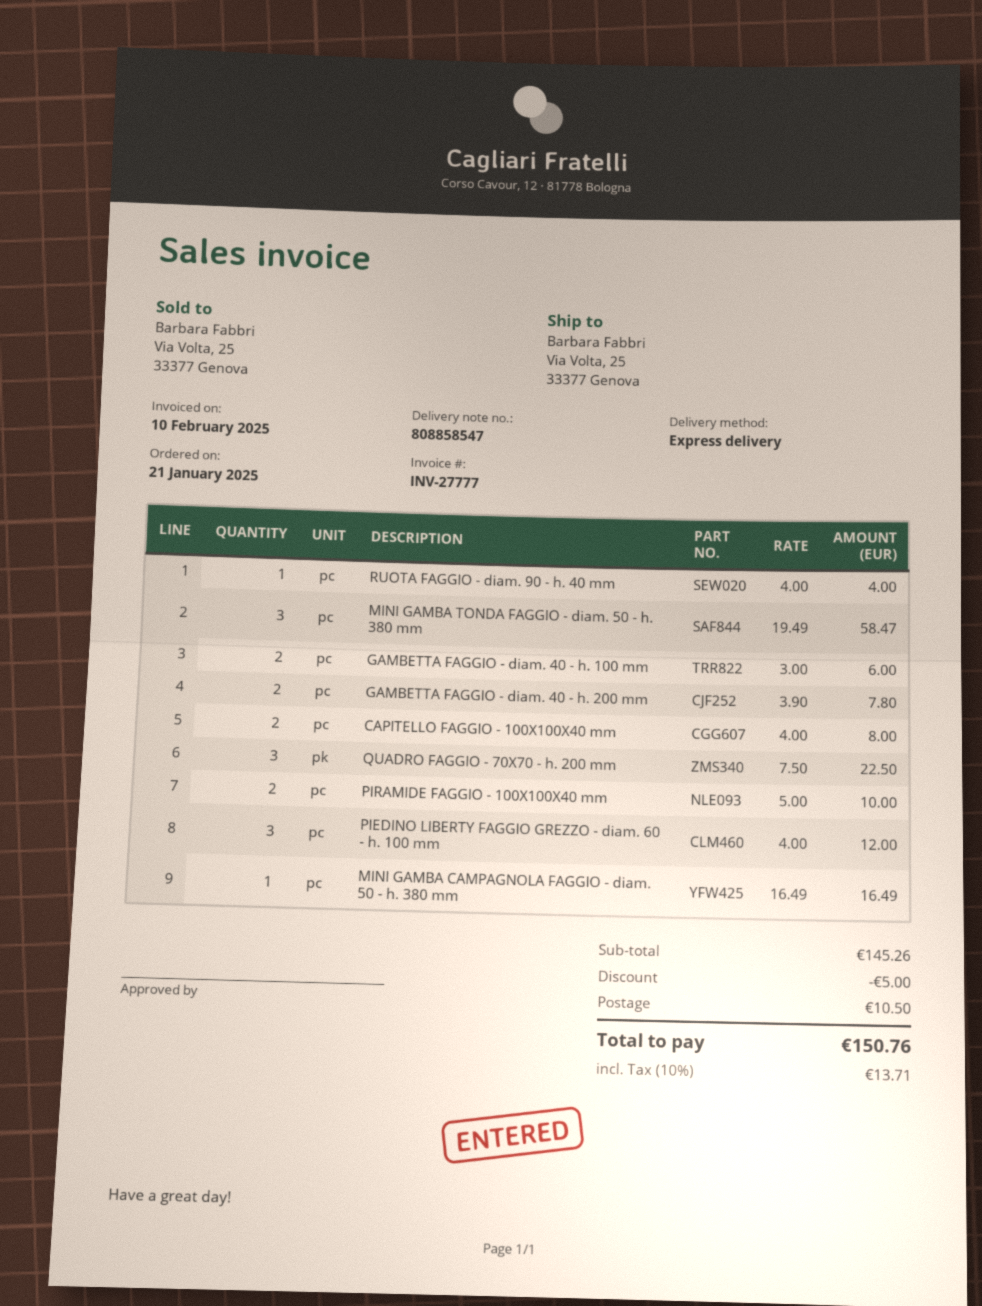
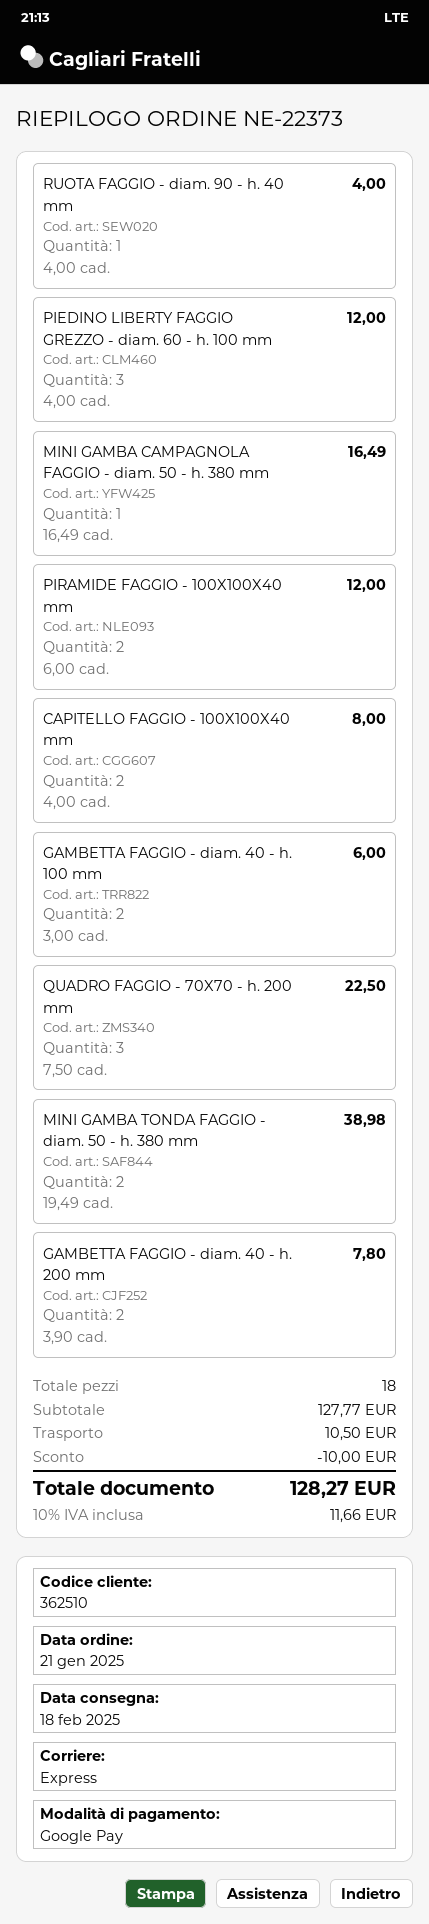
MINI GAMBA TONDA FAGGIO - diam. 50 - h. 380 mm: 3 x 19.49 = 58.47 -> 2 x 19.49 = 38.98
PIRAMIDE FAGGIO - 100X100X40 mm: 2 x 5.00 = 10.00 -> 2 x 6.00 = 12.00
subtotal: 145.26 -> 127.77
discount: 5.00 -> 10.00
tax: 10% = 13.71 -> 10% = 11.66
total: 150.76 -> 128.27

